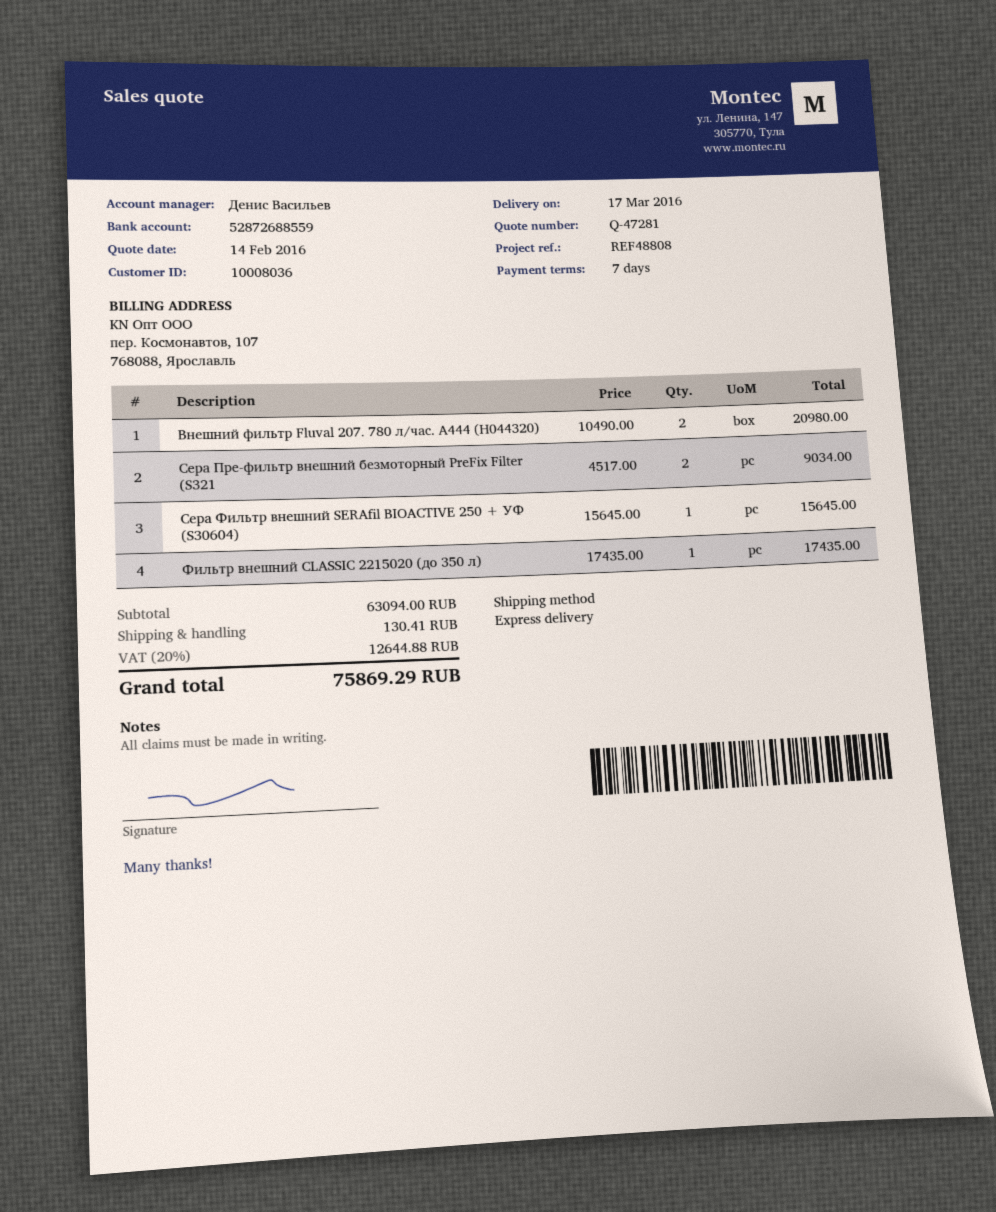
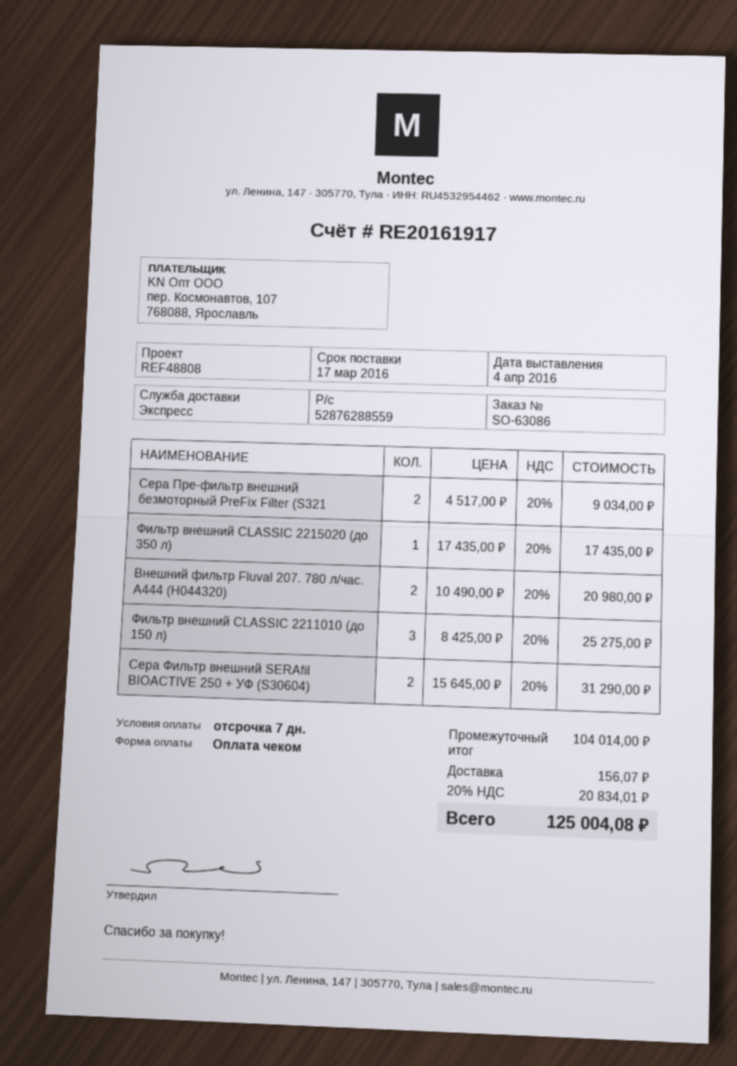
bank account: 52872688559 -> 52876288559
Сера Фильтр внешний SERAfil BIOACTIVE 250 + УФ (S30604): 1 x 15645.00 = 15645.00 -> 2 x 15645.00 = 31290.00
Фильтр внешний CLASSIC 2211010 (до 150 л): none -> 3 x 8425.00 = 25275.00
subtotal: 63094.00 -> 104014.00
shipping: 130.41 -> 156.07
tax: 20% = 12644.88 -> 20% = 20834.01
total: 75869.29 -> 125004.08

